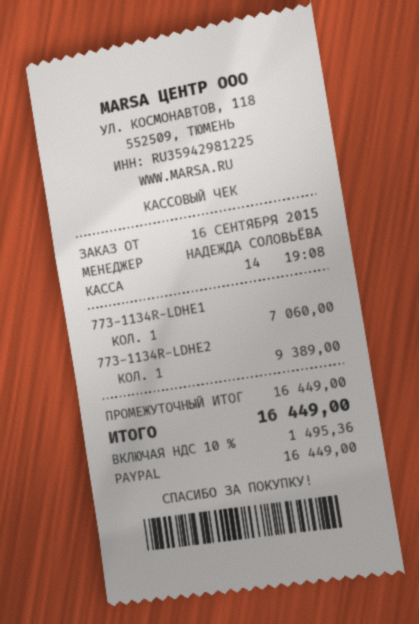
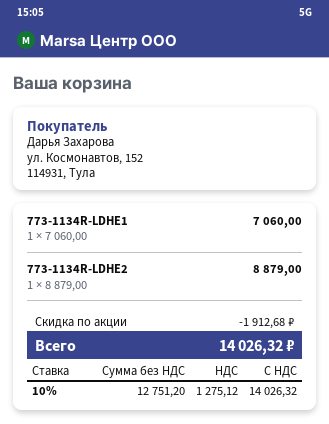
773-1134R-LDHE2: 1 for 9389.00 -> 1 for 8879.00
discount: none -> 1912.68
tax: 10% = 1495.36 -> 10% = 1275.12
total: 16449.00 -> 14026.32

